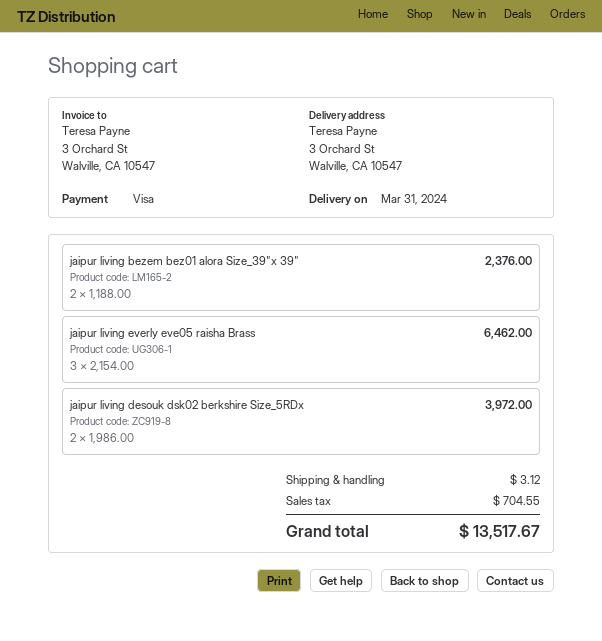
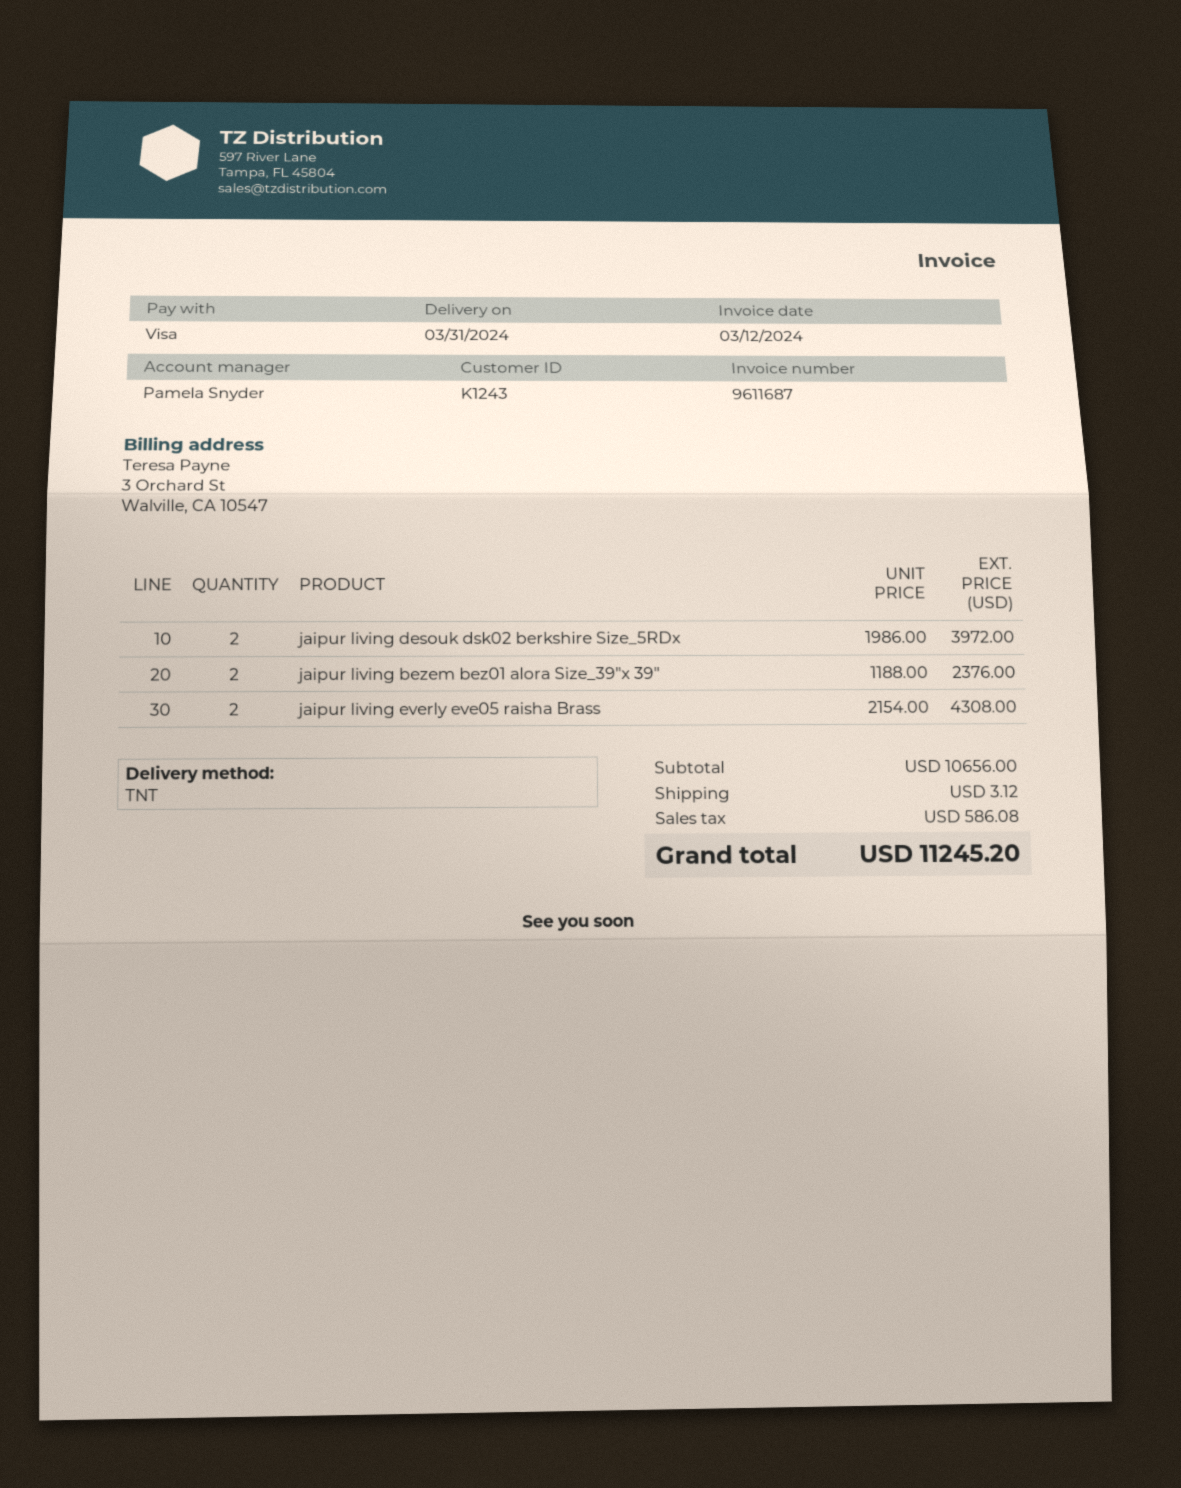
jaipur living everly eve05 raisha Brass: 3 x 2154.00 = 6462.00 -> 2 x 2154.00 = 4308.00
tax: 704.55 -> 586.08
total: 13517.67 -> 11245.20

